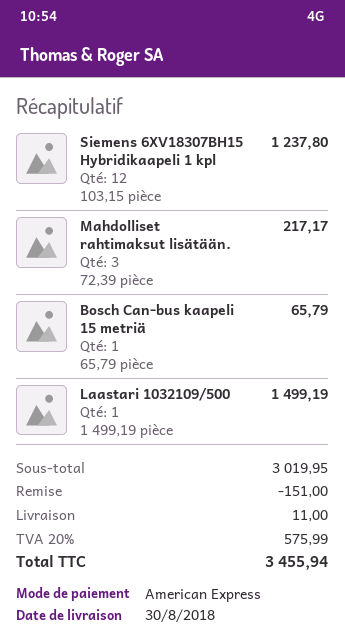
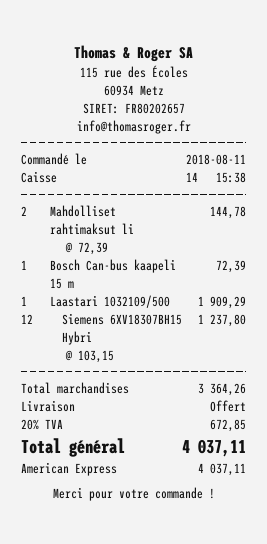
Mahdolliset rahtimaksut lisätään.: 3 x 72.39 = 217.17 -> 2 x 72.39 = 144.78
Bosch Can-bus kaapeli 15 metriä: 1 x 65.79 = 65.79 -> 1 x 72.39 = 72.39
Laastari 1032109/500: 1 x 1499.19 = 1499.19 -> 1 x 1909.29 = 1909.29
subtotal: 3019.95 -> 3364.26
discount: 151.00 -> none
shipping: 11.00 -> 0.00
tax: 20% = 575.99 -> 20% = 672.85
total: 3455.94 -> 4037.11

